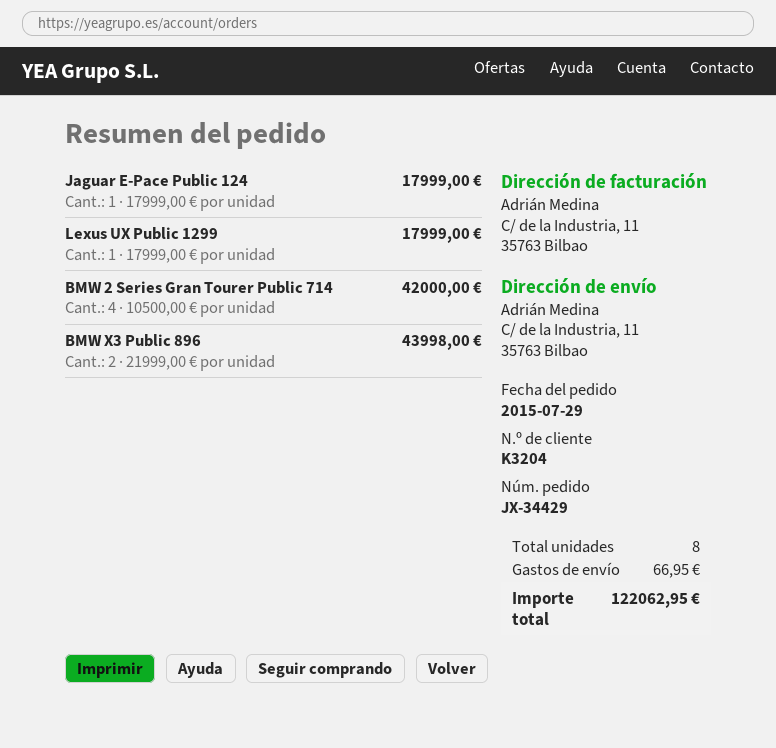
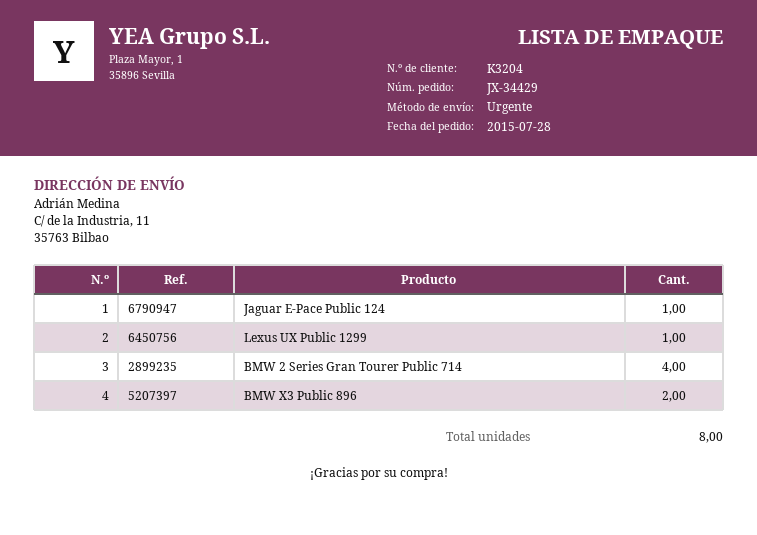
order date: 2015-07-29 -> 2015-07-28

